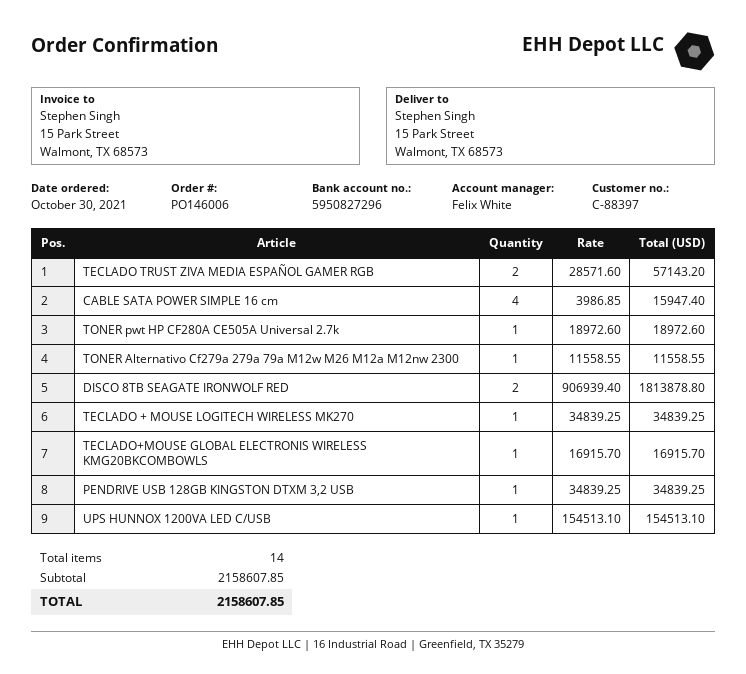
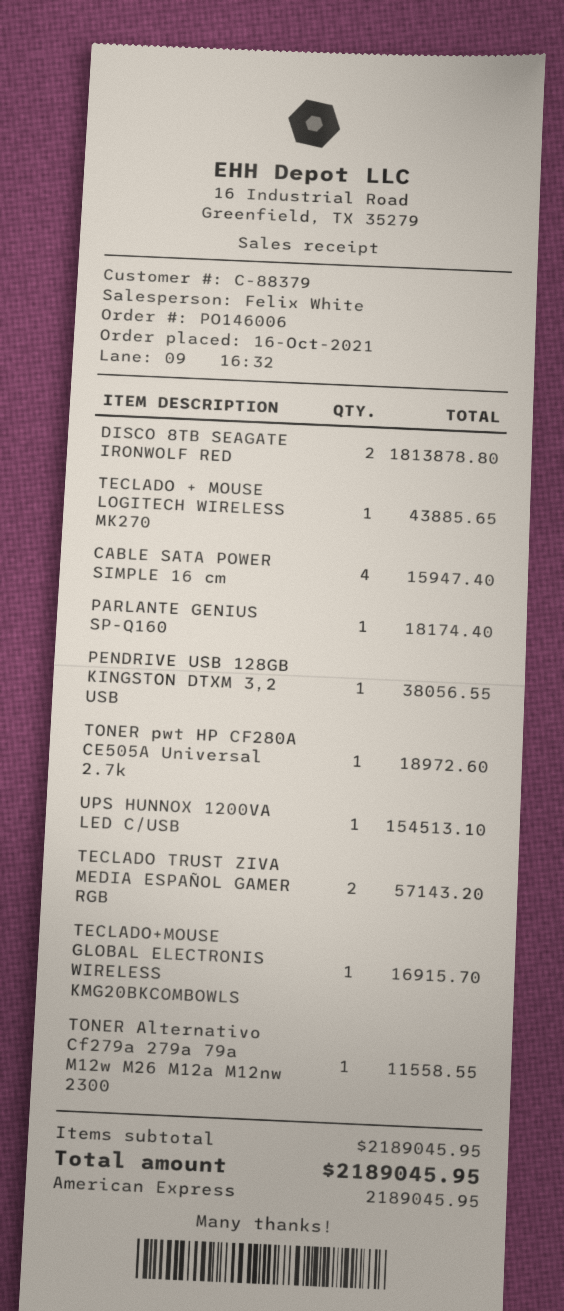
order date: 2021-10-30 -> 2021-10-16
customer number: C-88397 -> C-88379
TECLADO + MOUSE LOGITECH WIRELESS MK270: 1 for 34839.25 -> 1 for 43885.65
PENDRIVE USB 128GB KINGSTON DTXM 3,2 USB: 1 for 34839.25 -> 1 for 38056.55
PARLANTE GENIUS SP-Q160: none -> 1 for 18174.40
subtotal: 2158607.85 -> 2189045.95
total: 2158607.85 -> 2189045.95

